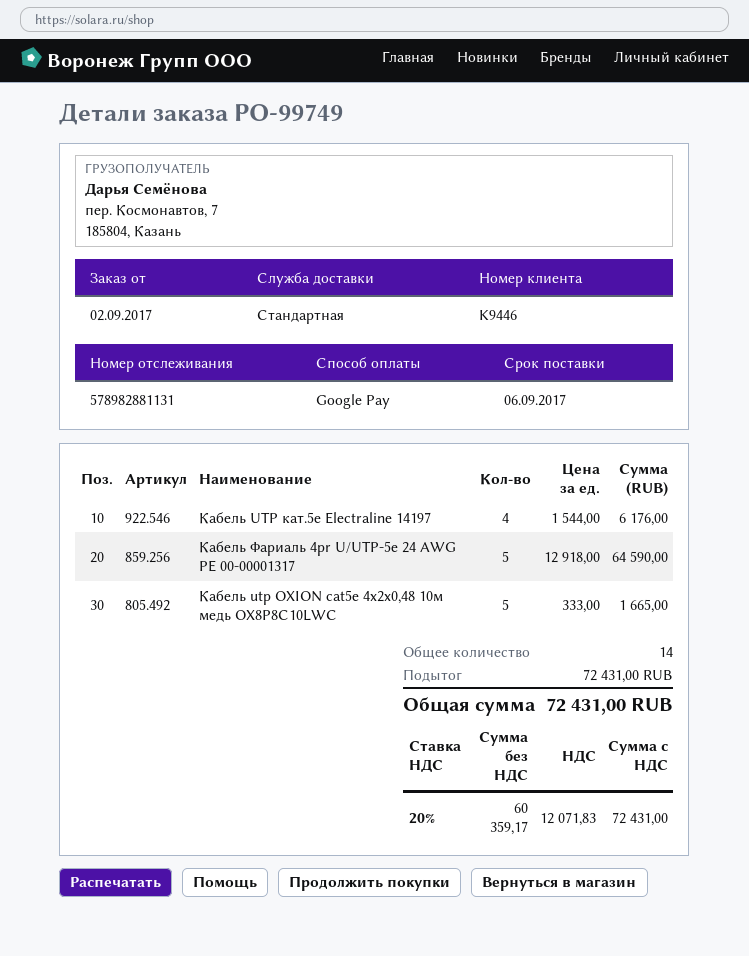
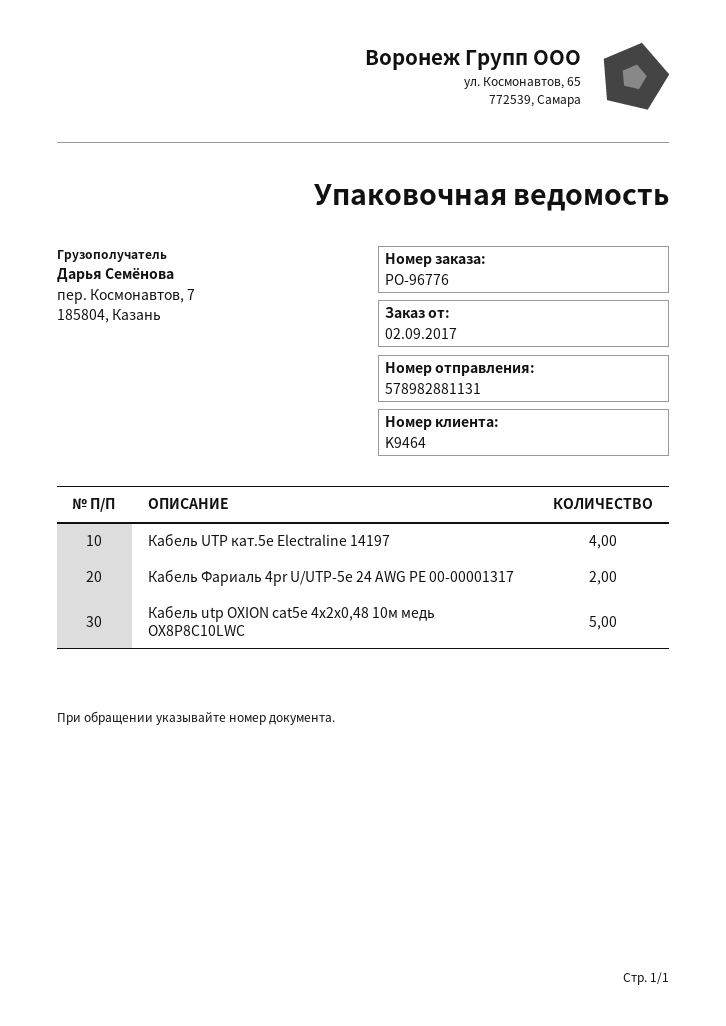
order number: PO-99749 -> PO-96776
customer number: K9446 -> K9464
Кабель Фариаль 4pr U/UTP-5e 24 AWG PE 00-00001317: 5 -> 2

